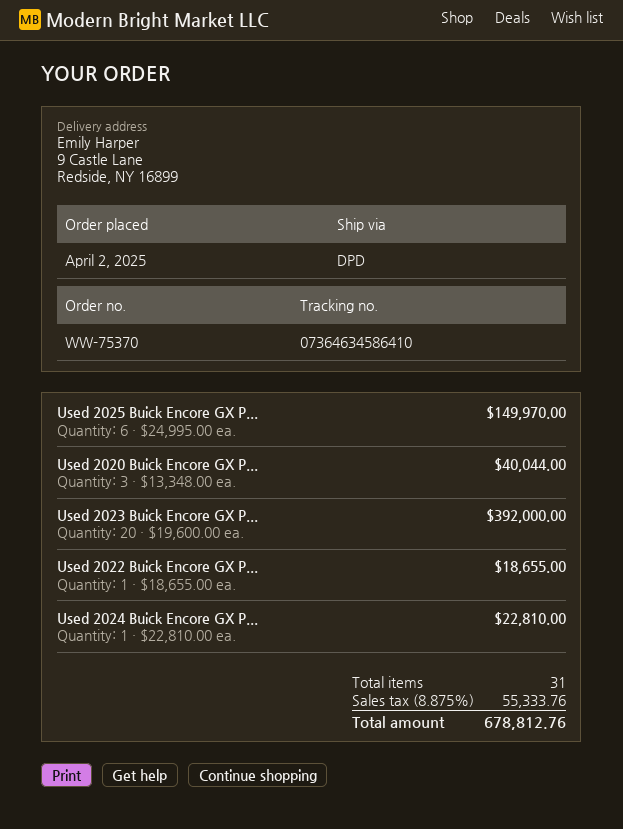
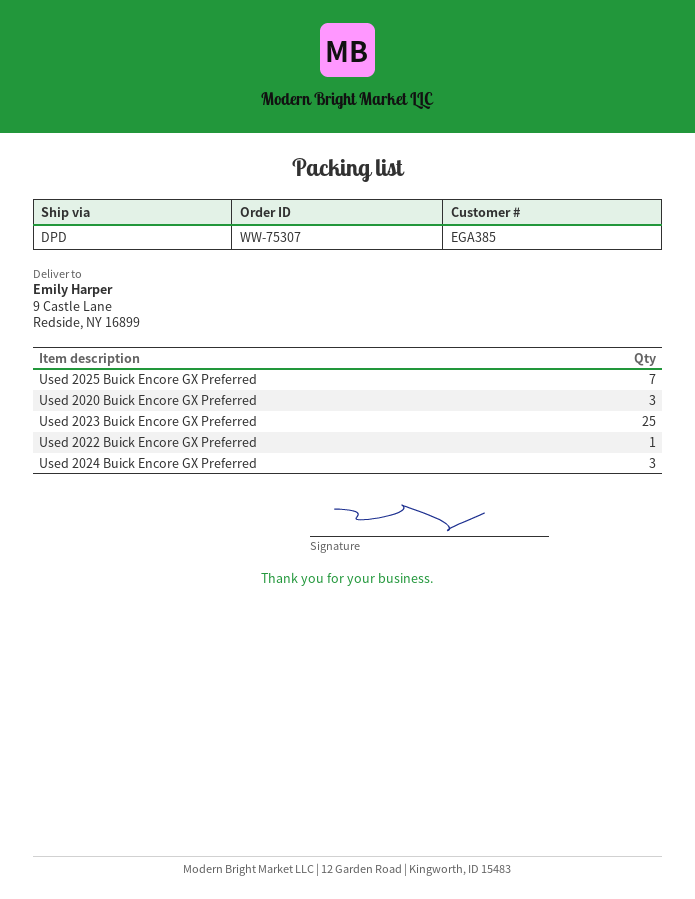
order number: WW-75370 -> WW-75307
Used 2025 Buick Encore GX P...: 6 -> 7
Used 2023 Buick Encore GX P...: 20 -> 25
Used 2024 Buick Encore GX P...: 1 -> 3

